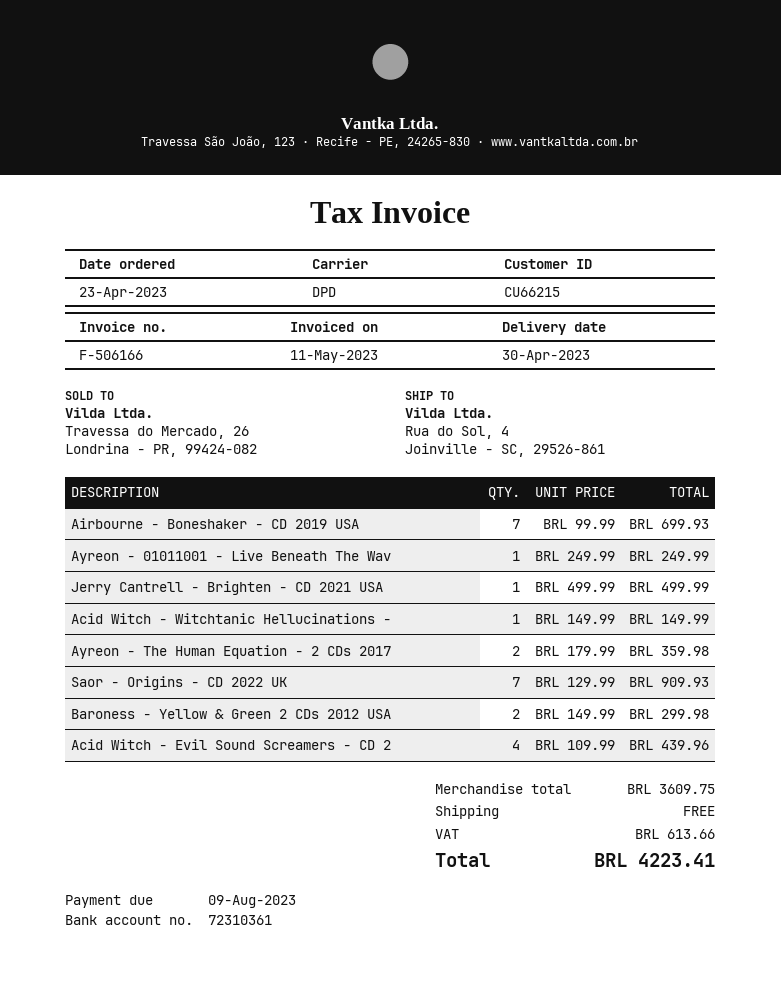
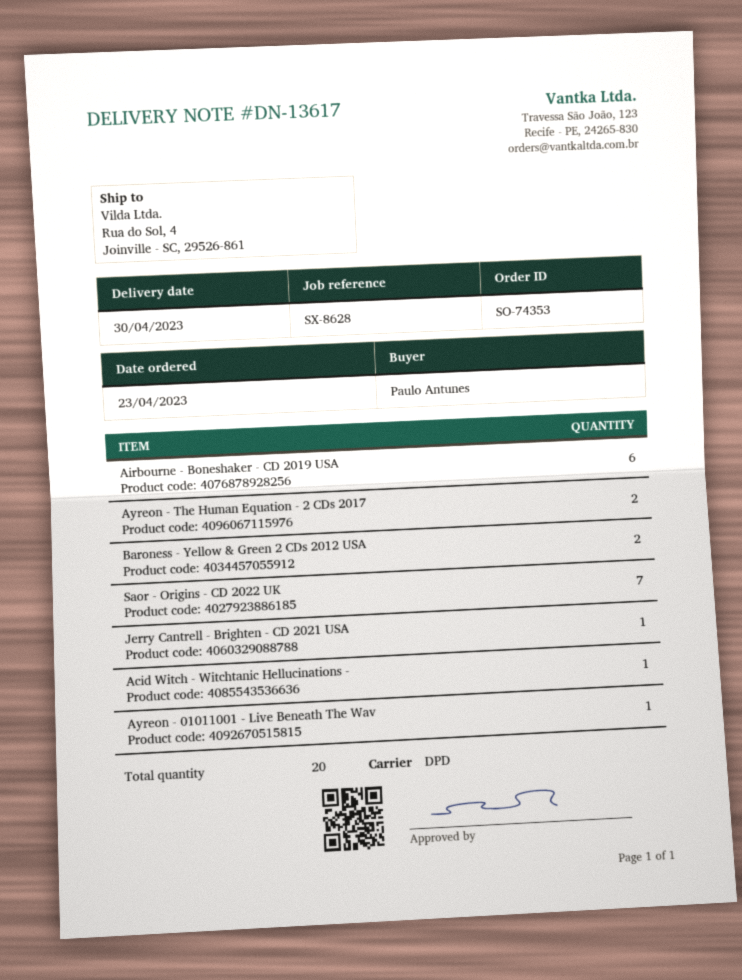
Airbourne - Boneshaker - CD 2019 USA: 7 -> 6
Acid Witch - Evil Sound Screamers - CD 2: 4 -> none

